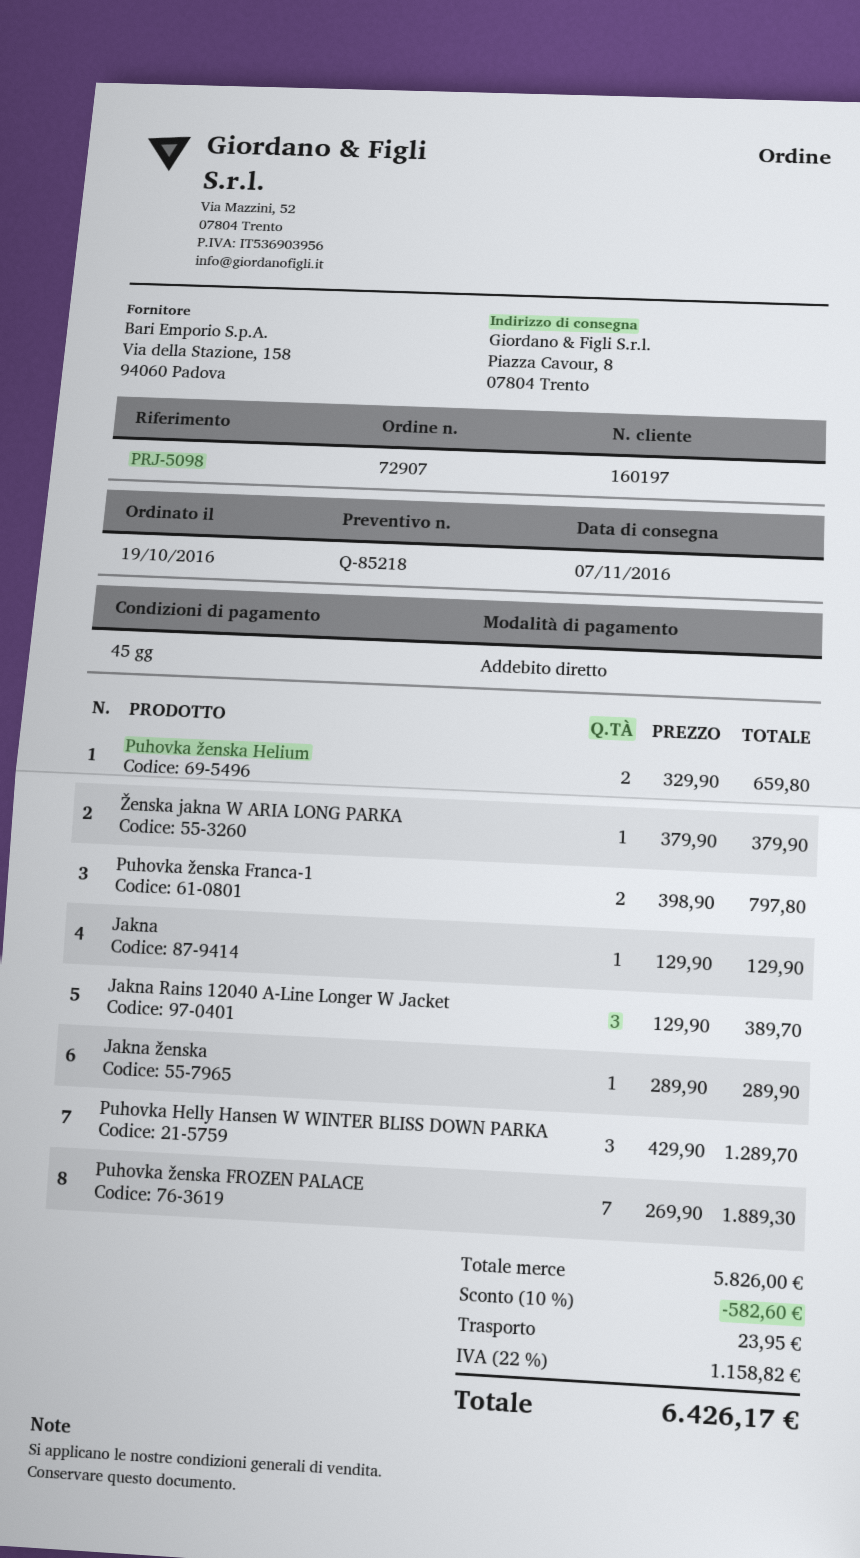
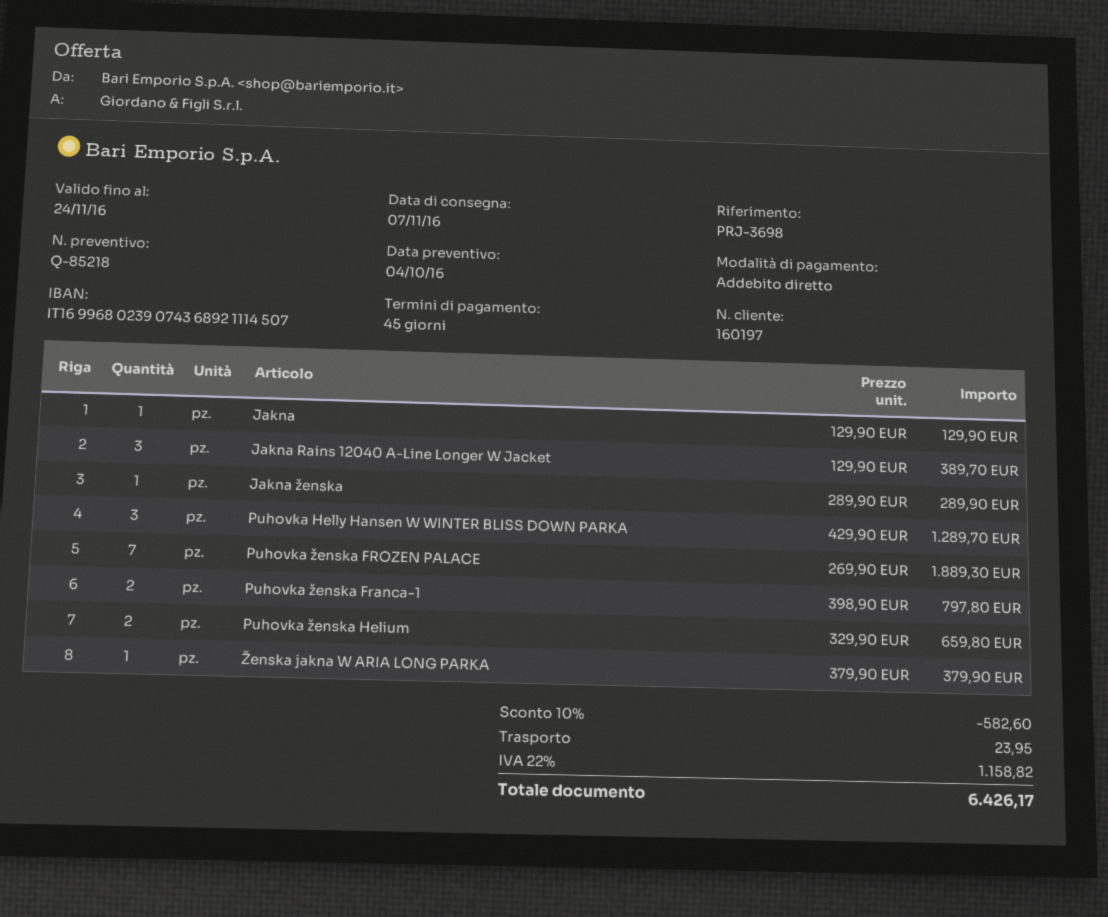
reference: PRJ-5098 -> PRJ-3698

